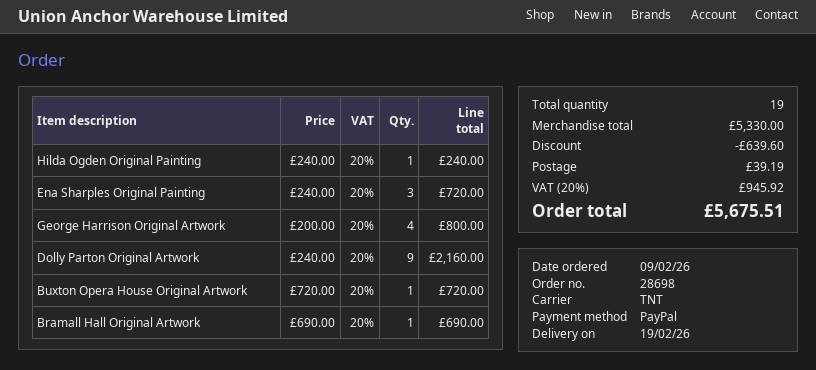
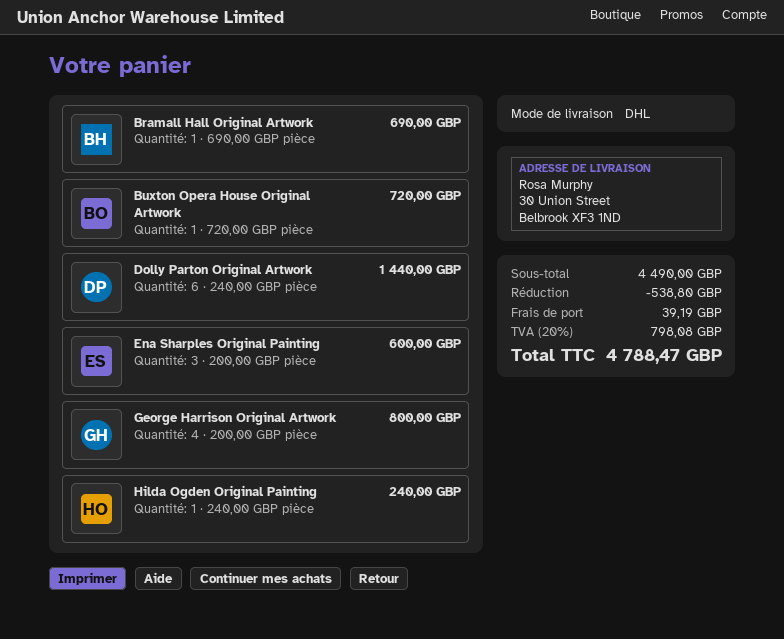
shipping method: TNT -> DHL
Ena Sharples Original Painting: 3 x 240.00 = 720.00 -> 3 x 200.00 = 600.00
Dolly Parton Original Artwork: 9 x 240.00 = 2160.00 -> 6 x 240.00 = 1440.00
subtotal: 5330.00 -> 4490.00
discount: 639.60 -> 538.80
tax: 20% = 945.92 -> 20% = 798.08
total: 5675.51 -> 4788.47

